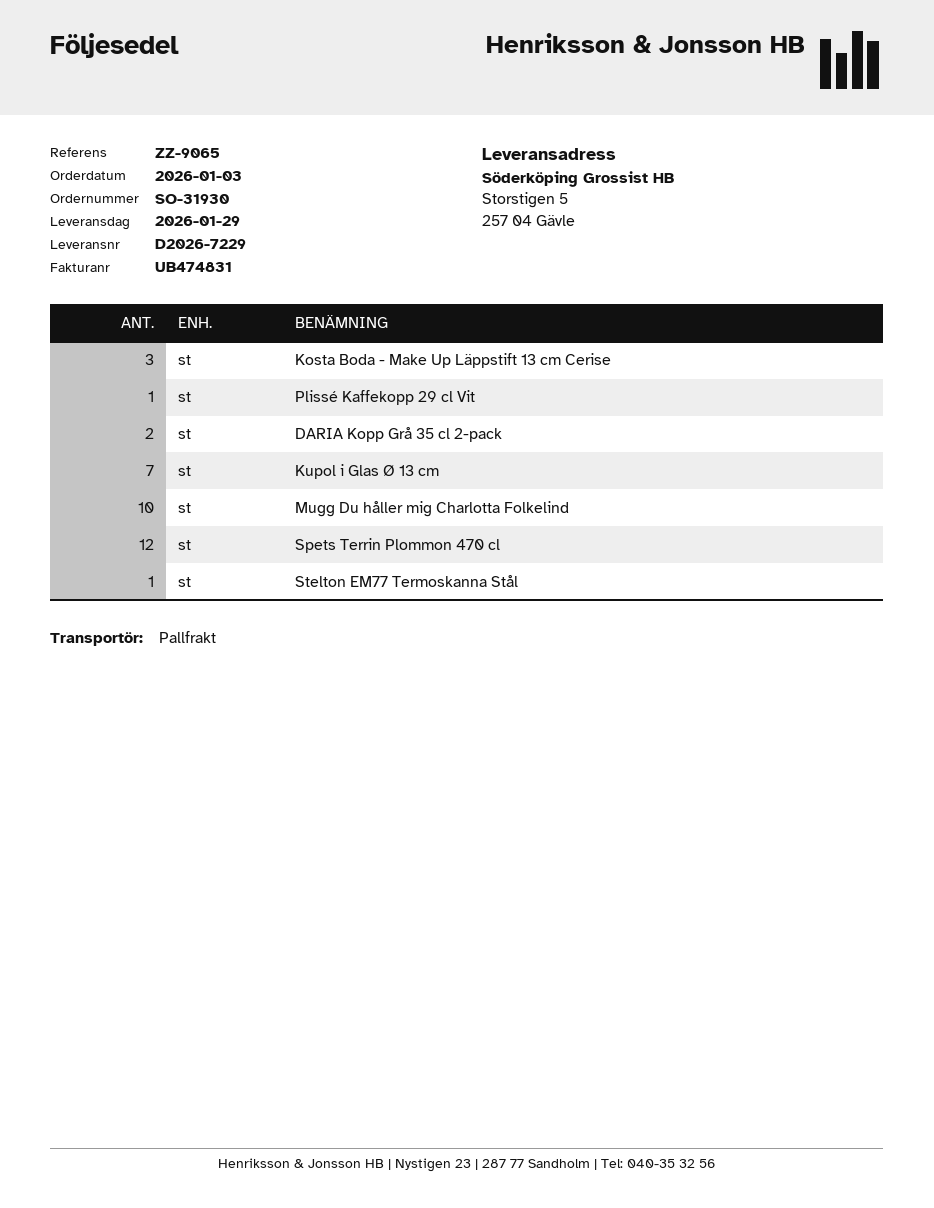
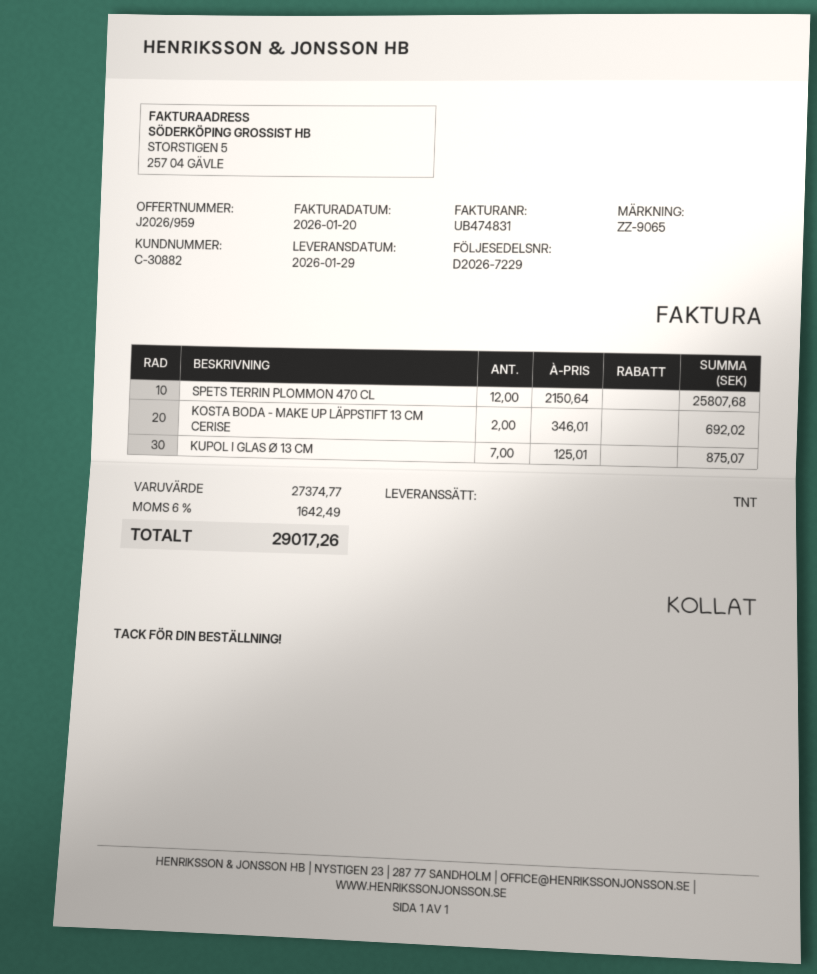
shipping method: pallet freight -> TNT
Kosta Boda - Make Up Läppstift 13 cm Cerise: 3 -> 2
Plissé Kaffekopp 29 cl Vit: 1 -> none
DARIA Kopp Grå 35 cl 2-pack: 2 -> none
Mugg Du håller mig Charlotta Folkelind: 10 -> none
Stelton EM77 Termoskanna Stål: 1 -> none

